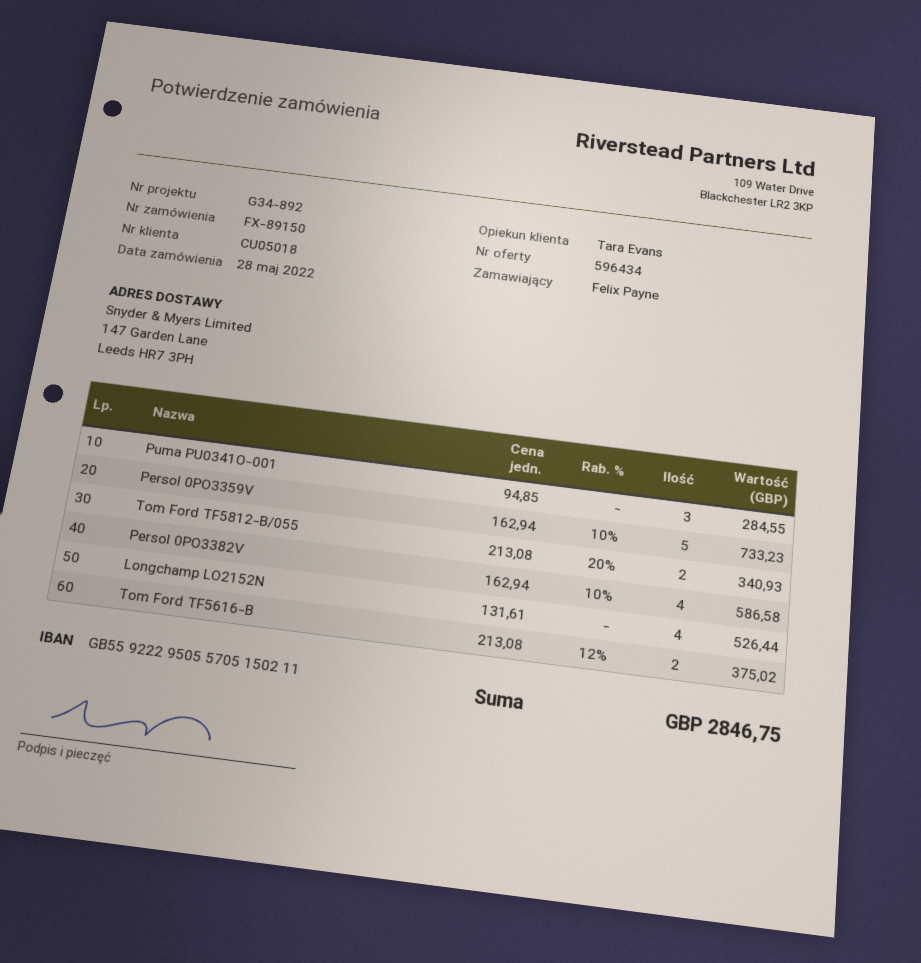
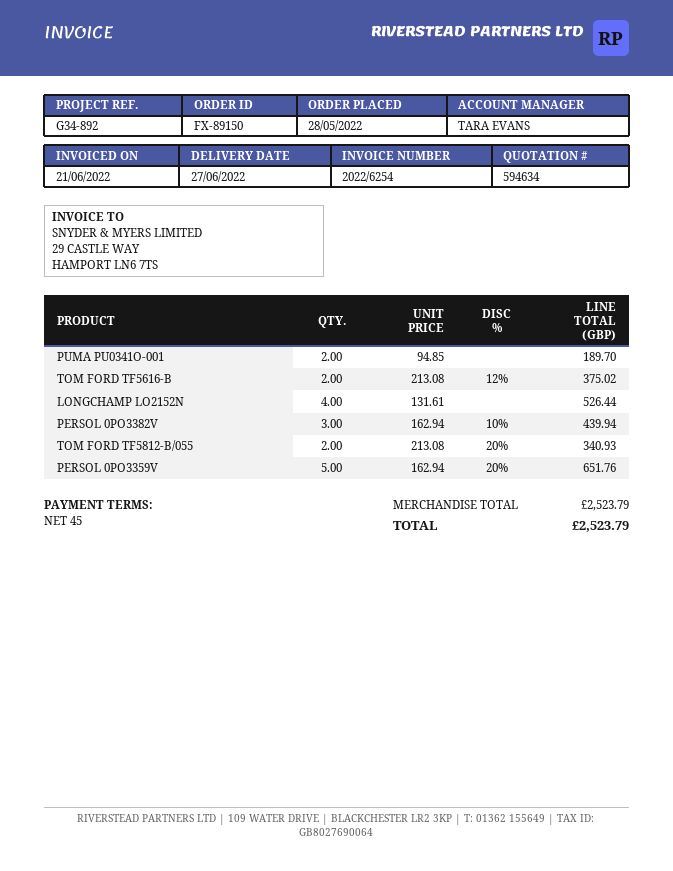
quote number: 596434 -> 594634
Puma PU0341O-001: 3 x 94.85 = 284.55 -> 2 x 94.85 = 189.70
Persol 0PO3359V: 5 x 162.94 - 10% = 733.23 -> 5 x 162.94 - 20% = 651.76
Persol 0PO3382V: 4 x 162.94 - 10% = 586.58 -> 3 x 162.94 - 10% = 439.94
total: 2846.75 -> 2523.79

